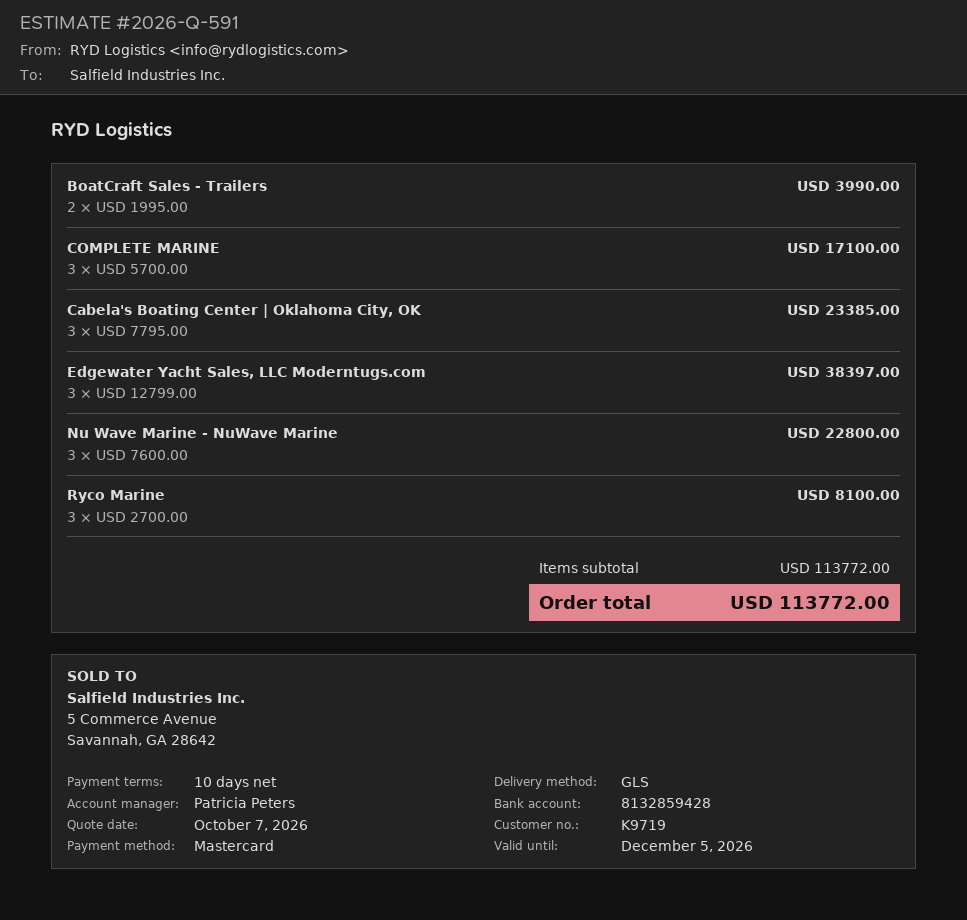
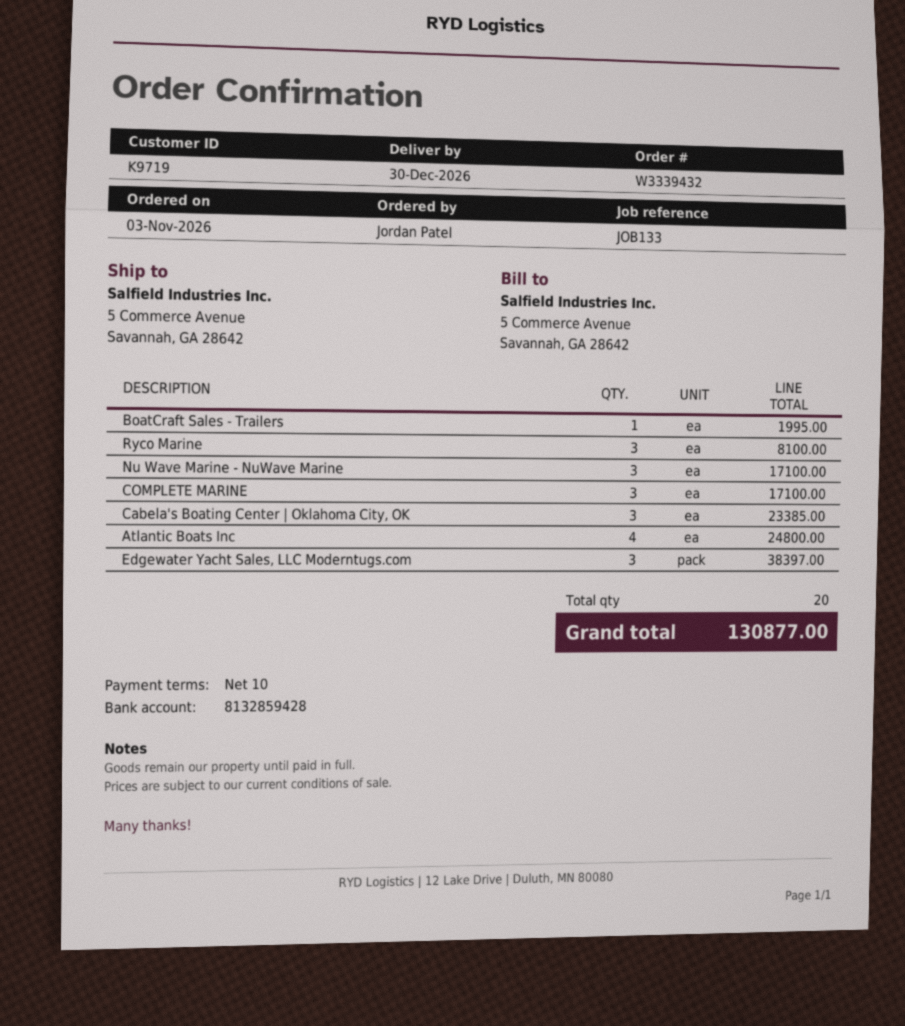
BoatCraft Sales - Trailers: 2 for 3990.00 -> 1 for 1995.00
Nu Wave Marine - NuWave Marine: 3 for 22800.00 -> 3 for 17100.00
Atlantic Boats Inc: none -> 4 for 24800.00
total: 113772.00 -> 130877.00

